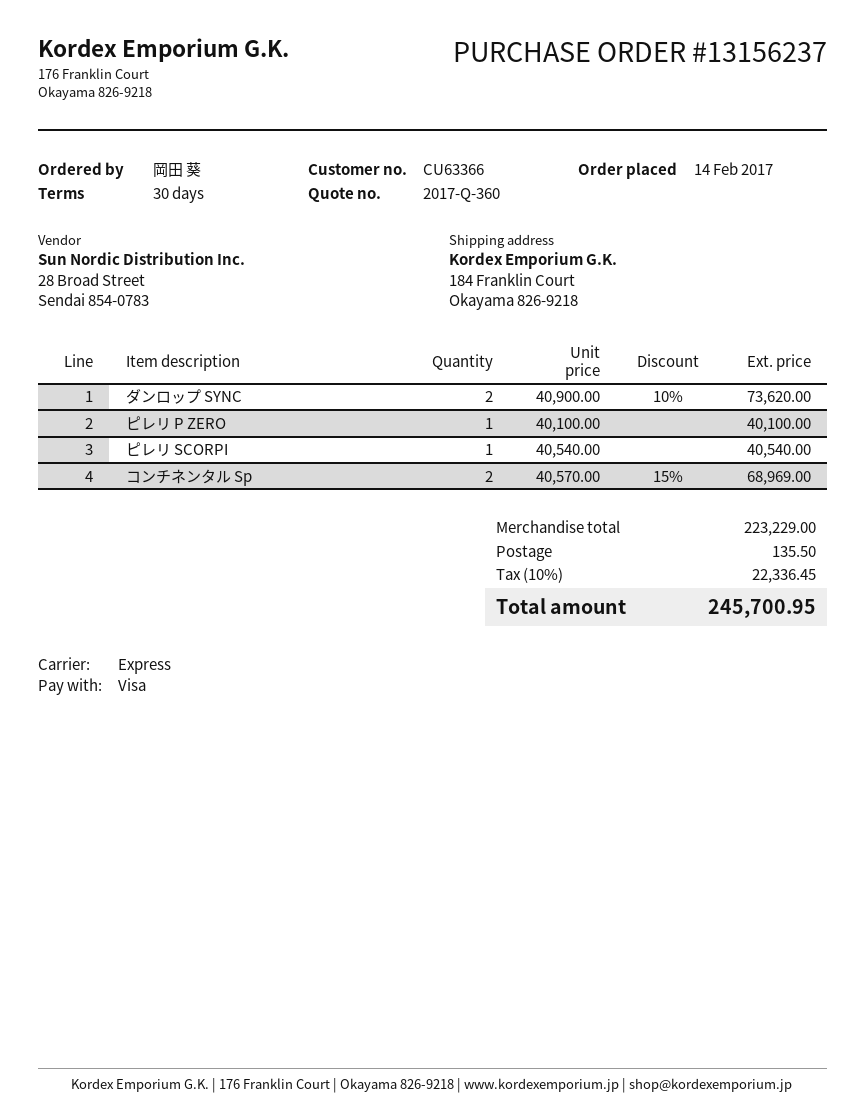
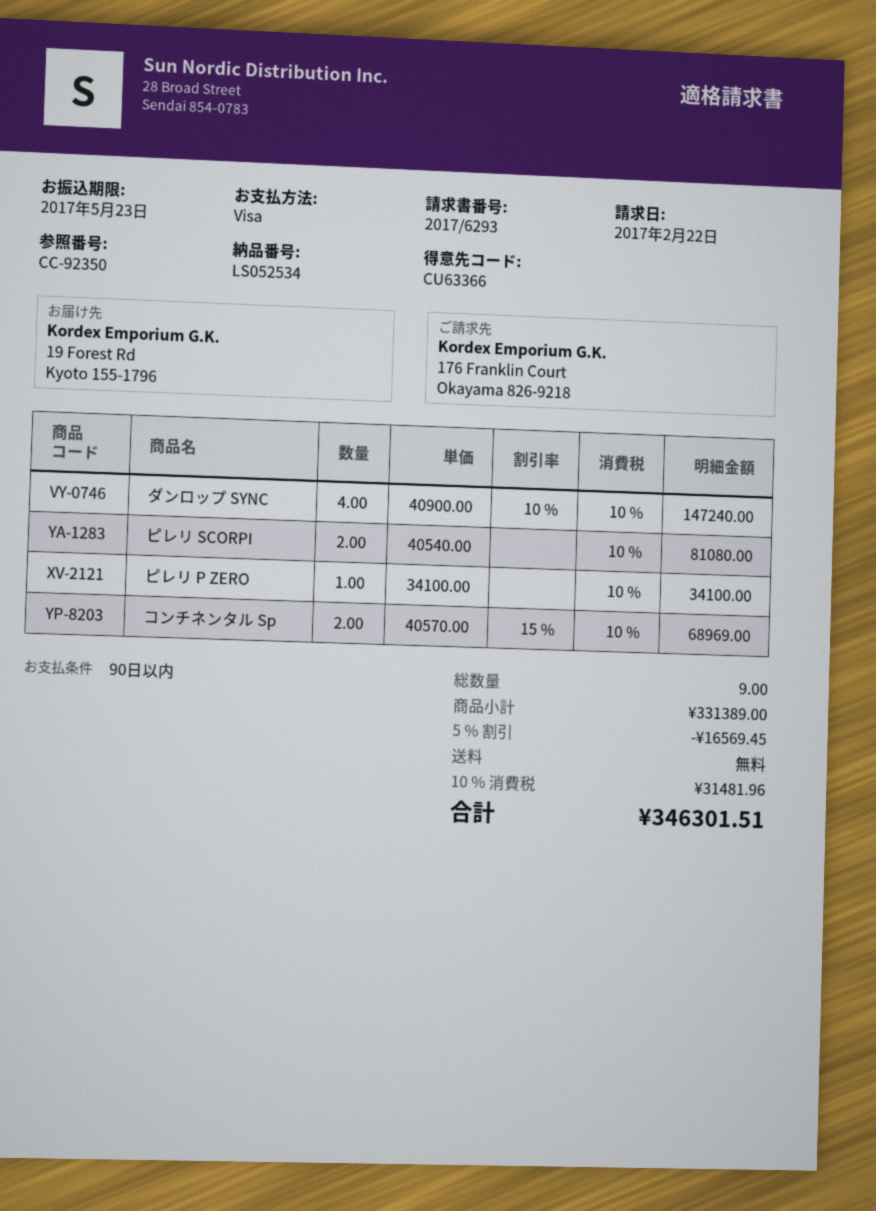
payment terms: 30 days -> 90 days
ship to: 184 Franklin Court, Okayama 826-9218 -> 19 Forest Rd, Kyoto 155-1796
ダンロップ SYNC: 2 x 40900.00 - 10% = 73620.00 -> 4 x 40900.00 - 10% = 147240.00
ピレリ P ZERO: 1 x 40100.00 = 40100.00 -> 1 x 34100.00 = 34100.00
ピレリ SCORPI: 1 x 40540.00 = 40540.00 -> 2 x 40540.00 = 81080.00
subtotal: 223229.00 -> 331389.00
discount: none -> 5% = 16569.45
shipping: 135.50 -> 0.00
tax: 10% = 22336.45 -> 10% = 31481.96
total: 245700.95 -> 346301.51

